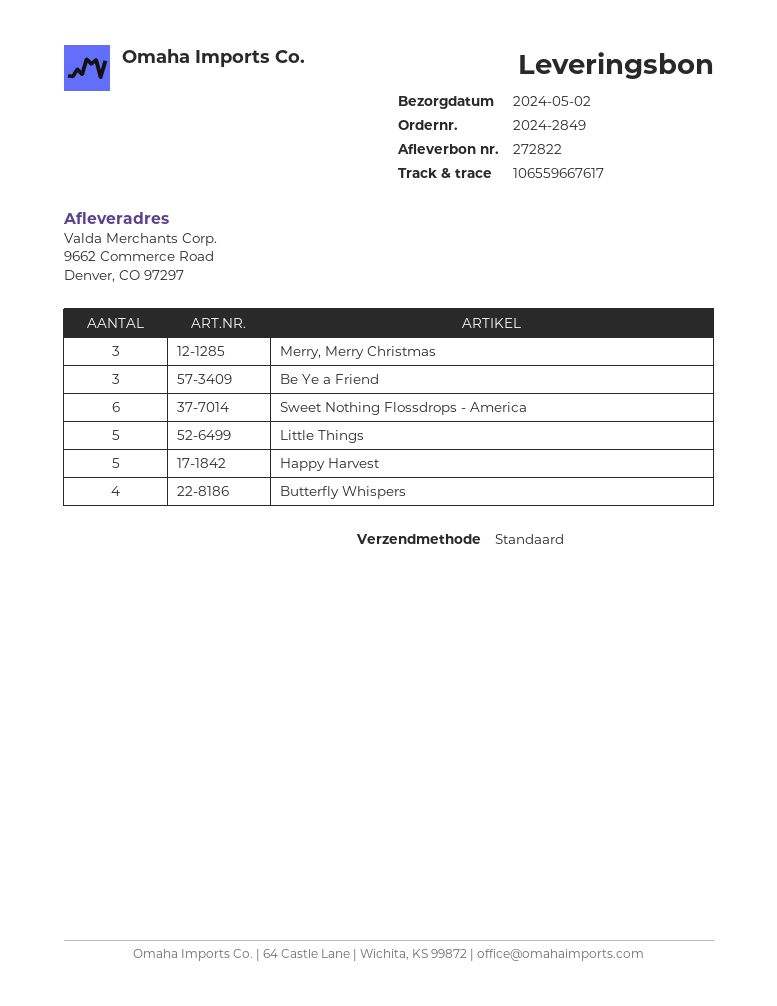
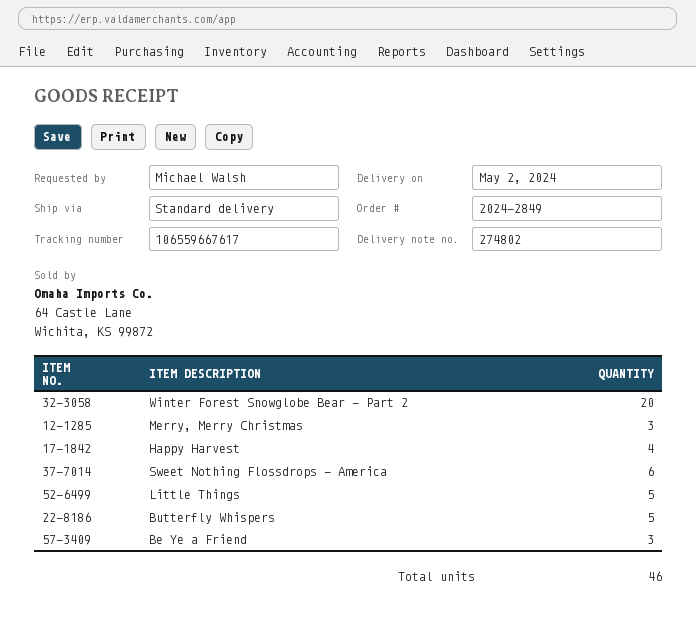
delivery note number: 272822 -> 274802
Happy Harvest: 5 -> 4
Butterfly Whispers: 4 -> 5
Winter Forest Snowglobe Bear - Part 2: none -> 20

